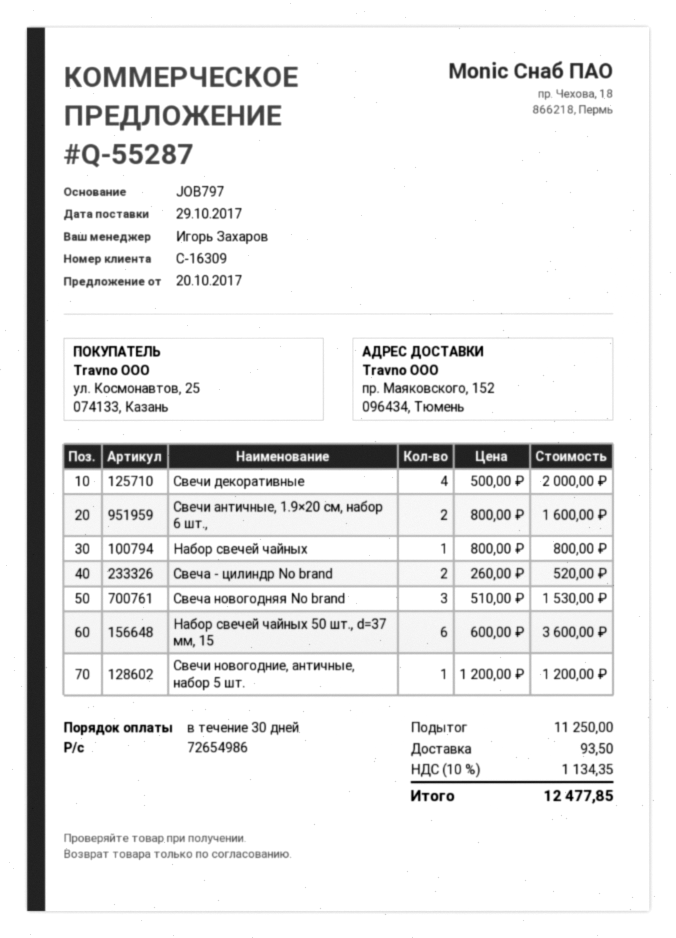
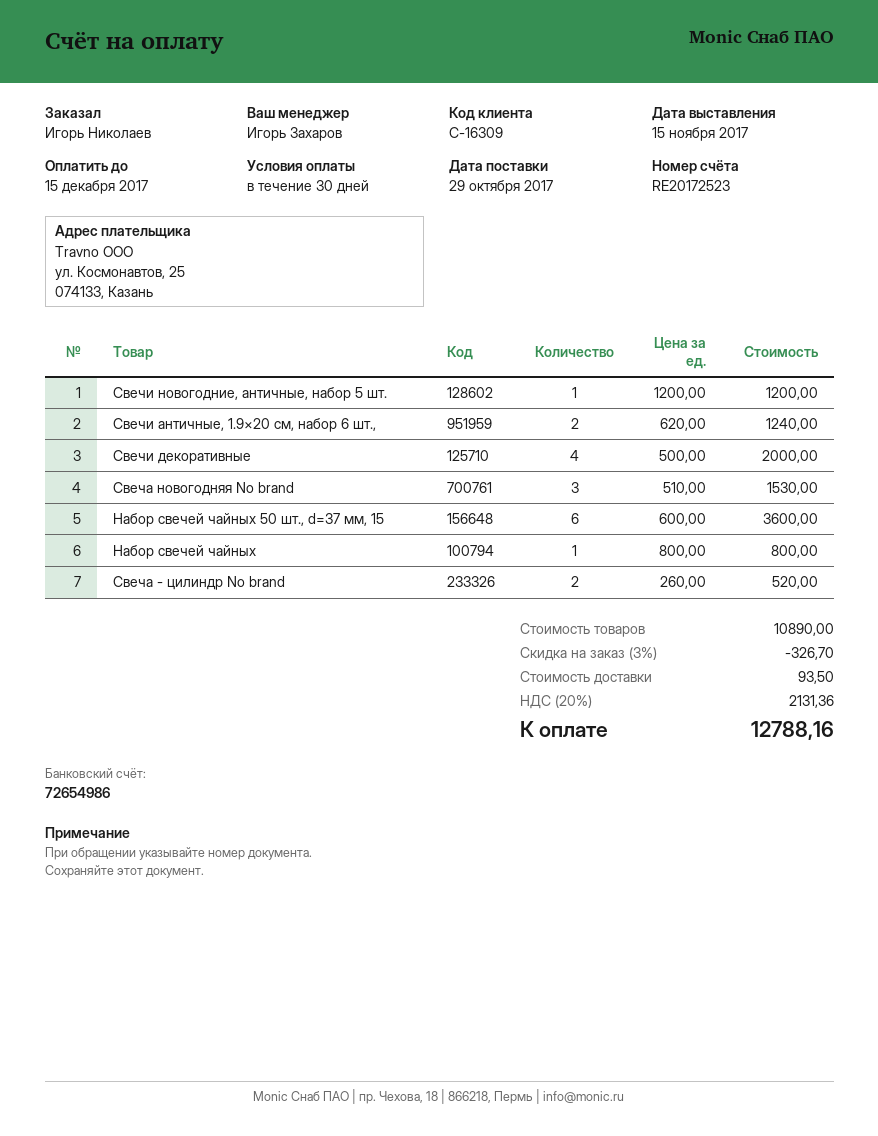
Свечи античные, 1.9×20 см, набор 6 шт.,: 2 x 800.00 = 1600.00 -> 2 x 620.00 = 1240.00
subtotal: 11250.00 -> 10890.00
discount: none -> 3% = 326.70
tax: 10% = 1134.35 -> 20% = 2131.36
total: 12477.85 -> 12788.16

